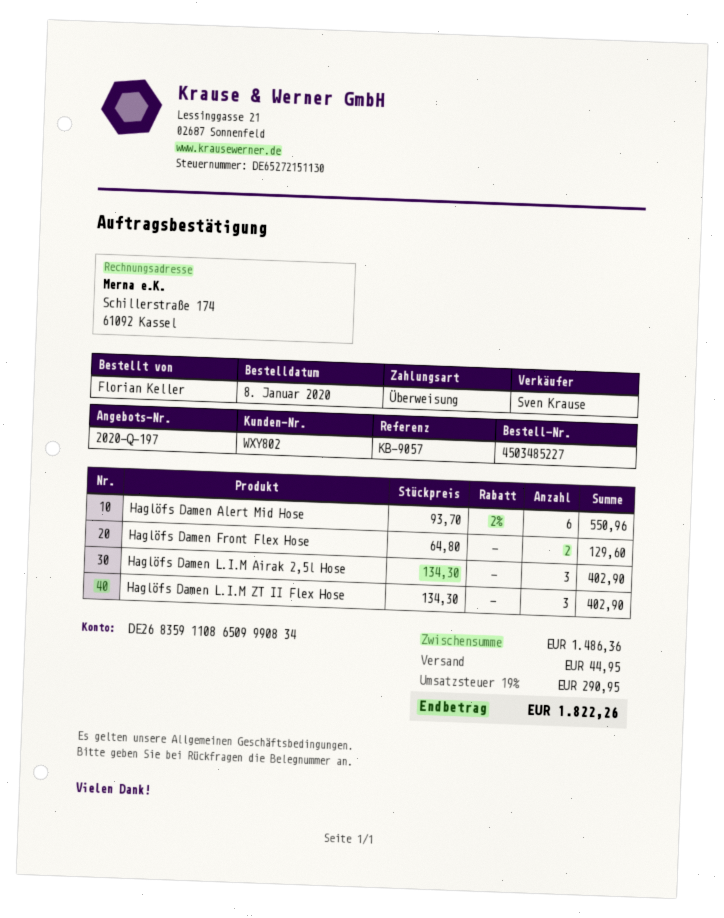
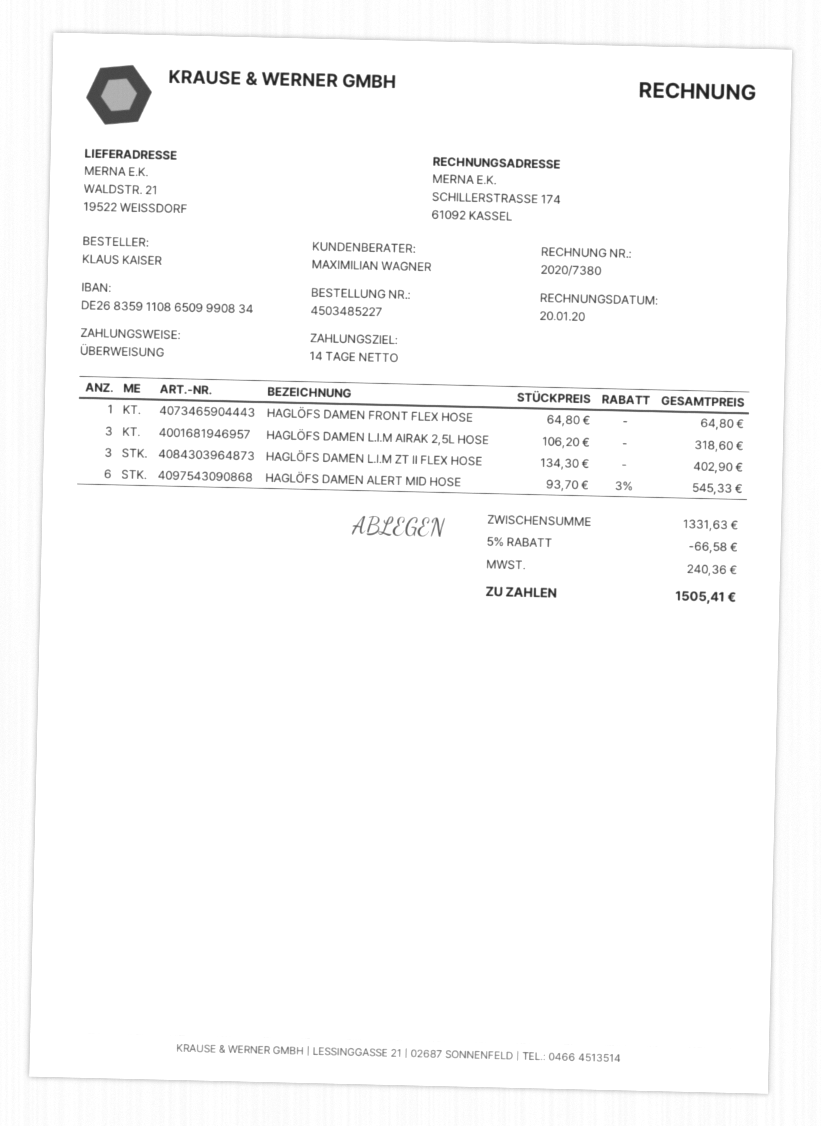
ordered by: Florian Keller -> KLAUS KAISER
sales rep: Sven Krause -> MAXIMILIAN WAGNER
Haglöfs Damen Alert Mid Hose: 6 x 93.70 - 2% = 550.96 -> 6 x 93.70 - 3% = 545.33
Haglöfs Damen Front Flex Hose: 2 x 64.80 = 129.60 -> 1 x 64.80 = 64.80
Haglöfs Damen L.I.M Airak 2,5l Hose: 3 x 134.30 = 402.90 -> 3 x 106.20 = 318.60
subtotal: 1486.36 -> 1331.63
discount: none -> 5% = 66.58
shipping: 44.95 -> none
tax: 290.95 -> 240.36
total: 1822.26 -> 1505.41

